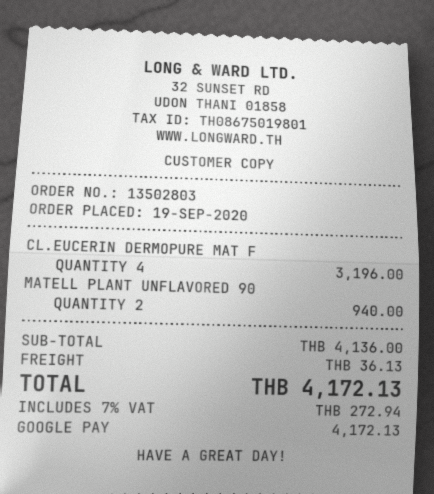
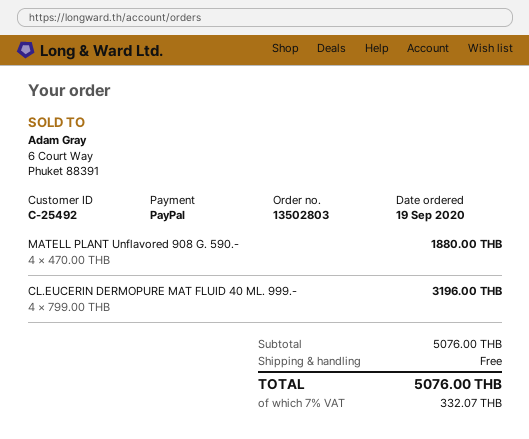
payment method: Google Pay -> PayPal
MATELL PLANT UNFLAVORED 90: 2 for 940.00 -> 4 for 1880.00
subtotal: 4136.00 -> 5076.00
shipping: 36.13 -> 0.00
tax: 7% = 272.94 -> 7% = 332.07
total: 4172.13 -> 5076.00

